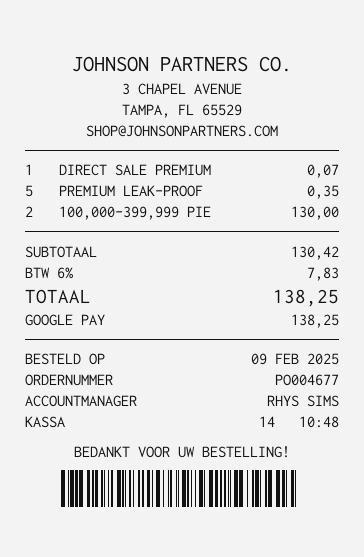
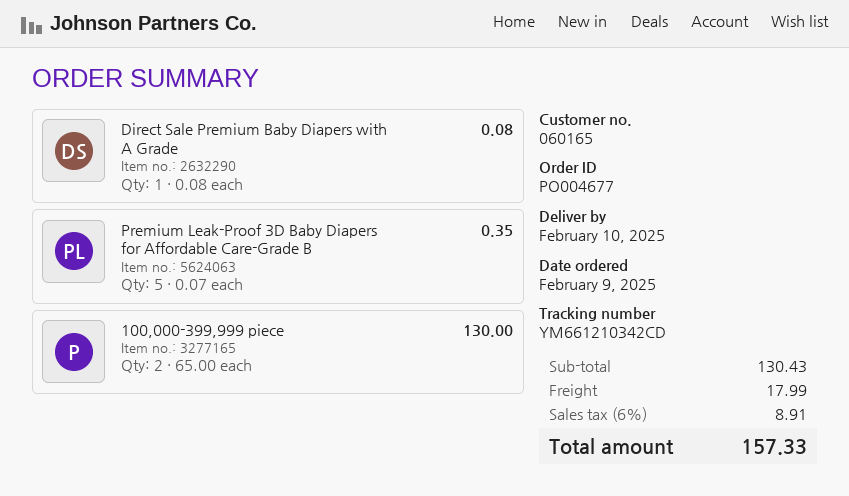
DIRECT SALE PREMIUM: 1 for 0.07 -> 1 for 0.08
subtotal: 130.42 -> 130.43
shipping: none -> 17.99
tax: 6% = 7.83 -> 6% = 8.91
total: 138.25 -> 157.33

